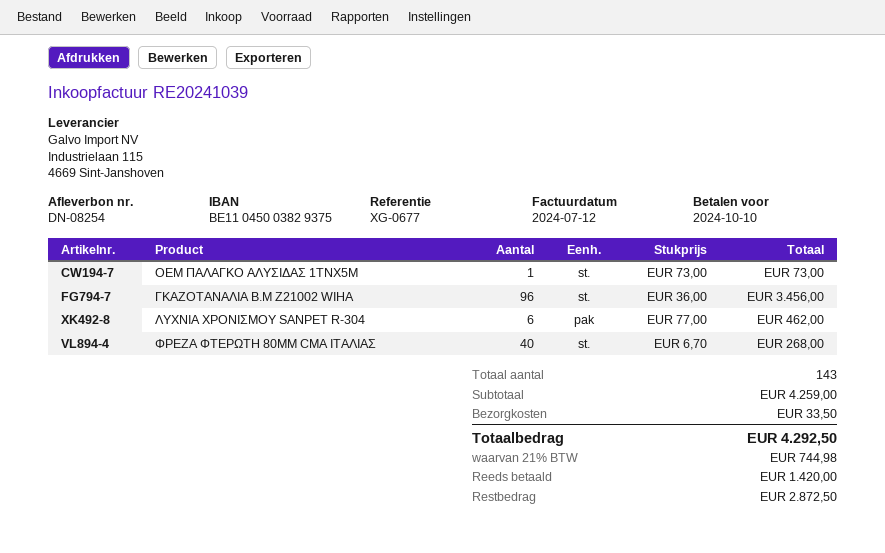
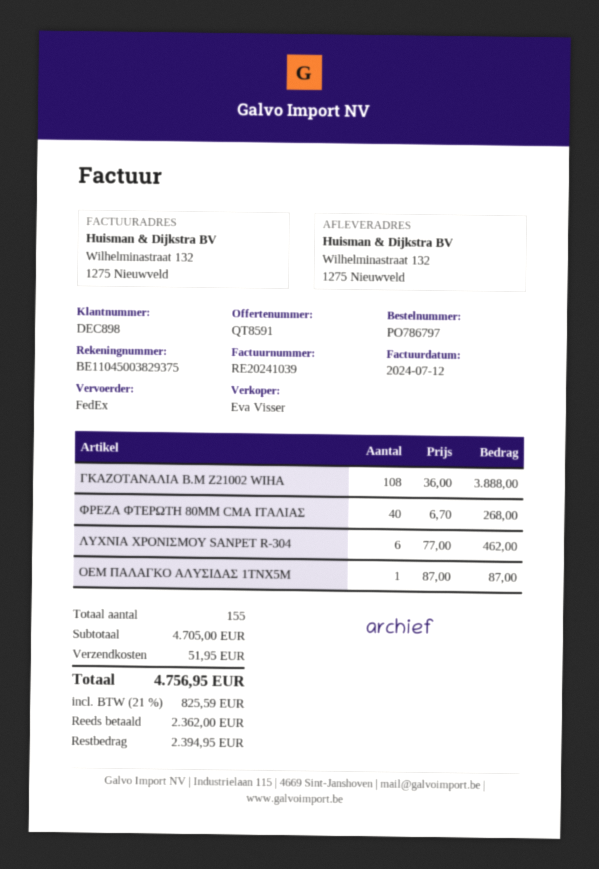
OEM ΠΑΛΑΓΚΟ ΑΛΥΣΙΔΑΣ 1TNX5M: 1 x 73.00 = 73.00 -> 1 x 87.00 = 87.00
ΓΚΑΖΟΤΑΝΑΛΙΑ Β.Μ Z21002 WIHA: 96 x 36.00 = 3456.00 -> 108 x 36.00 = 3888.00
total quantity: 143 -> 155
subtotal: 4259.00 -> 4705.00
shipping: 33.50 -> 51.95
tax: 21% = 744.98 -> 21% = 825.59
total: 4292.50 -> 4756.95
deposit: 1420.00 -> 2362.00
balance: 2872.50 -> 2394.95

